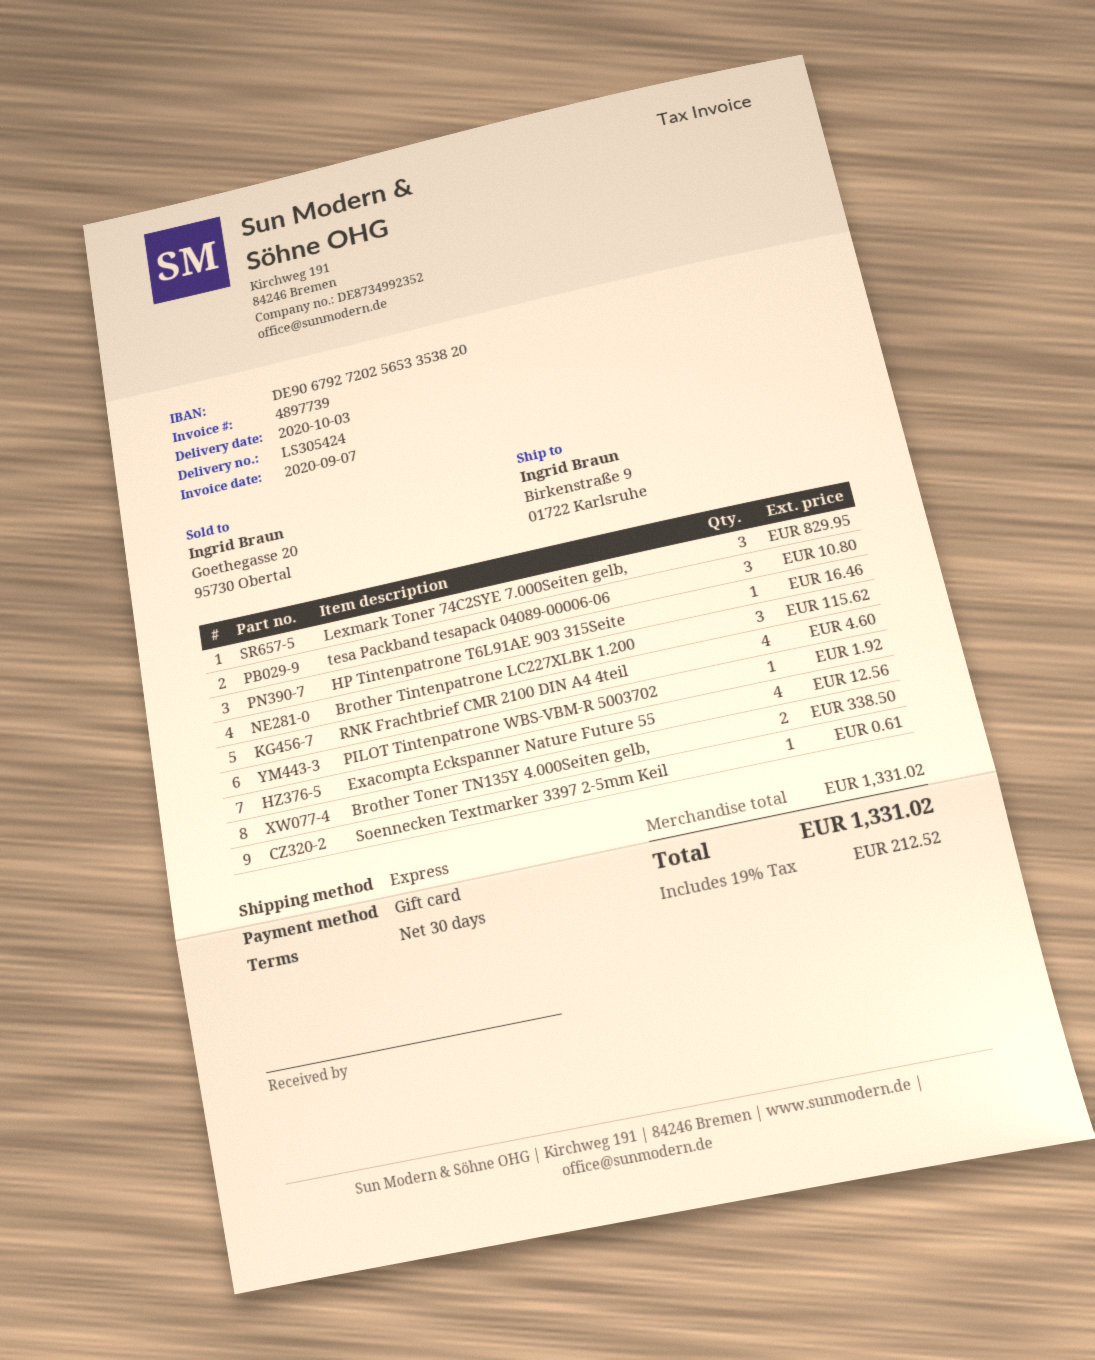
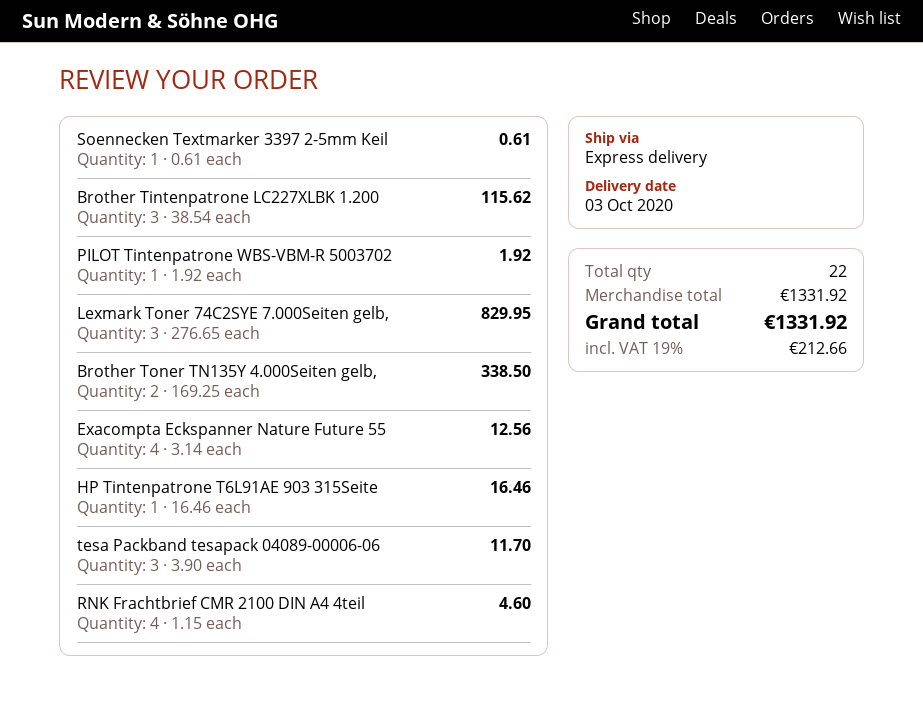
tesa Packband tesapack 04089-00006-06: 3 for 10.80 -> 3 for 11.70
subtotal: 1331.02 -> 1331.92
tax: 19% = 212.52 -> 19% = 212.66
total: 1331.02 -> 1331.92

